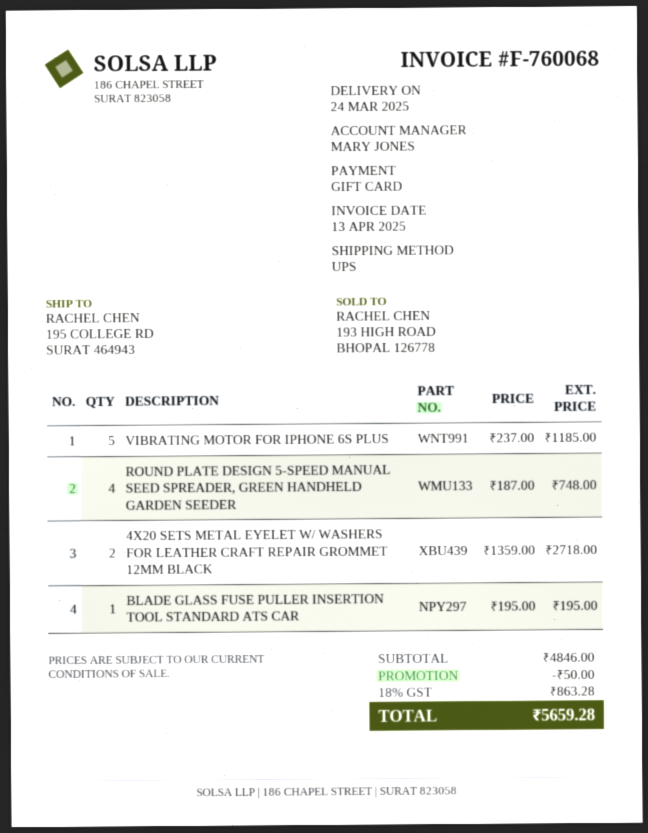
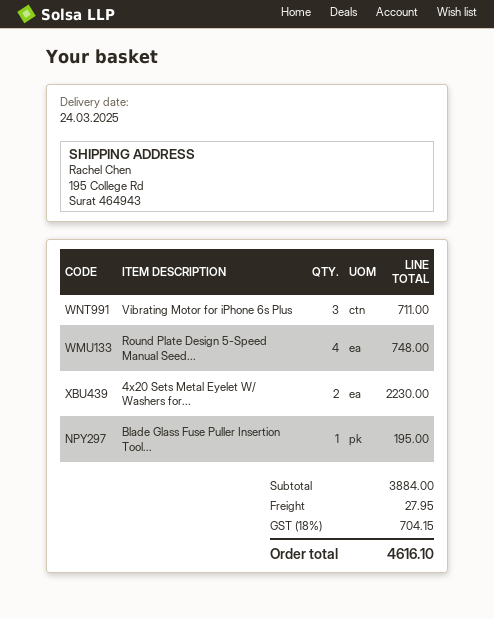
VIBRATING MOTOR FOR IPHONE 6S PLUS: 5 for 1185.00 -> 3 for 711.00
4X20 SETS METAL EYELET W/ WASHERS FOR LEATHER CRAFT REPAIR GROMMET 12MM BLACK: 2 for 2718.00 -> 2 for 2230.00
subtotal: 4846.00 -> 3884.00
discount: 50.00 -> none
shipping: none -> 27.95
tax: 18% = 863.28 -> 18% = 704.15
total: 5659.28 -> 4616.10

